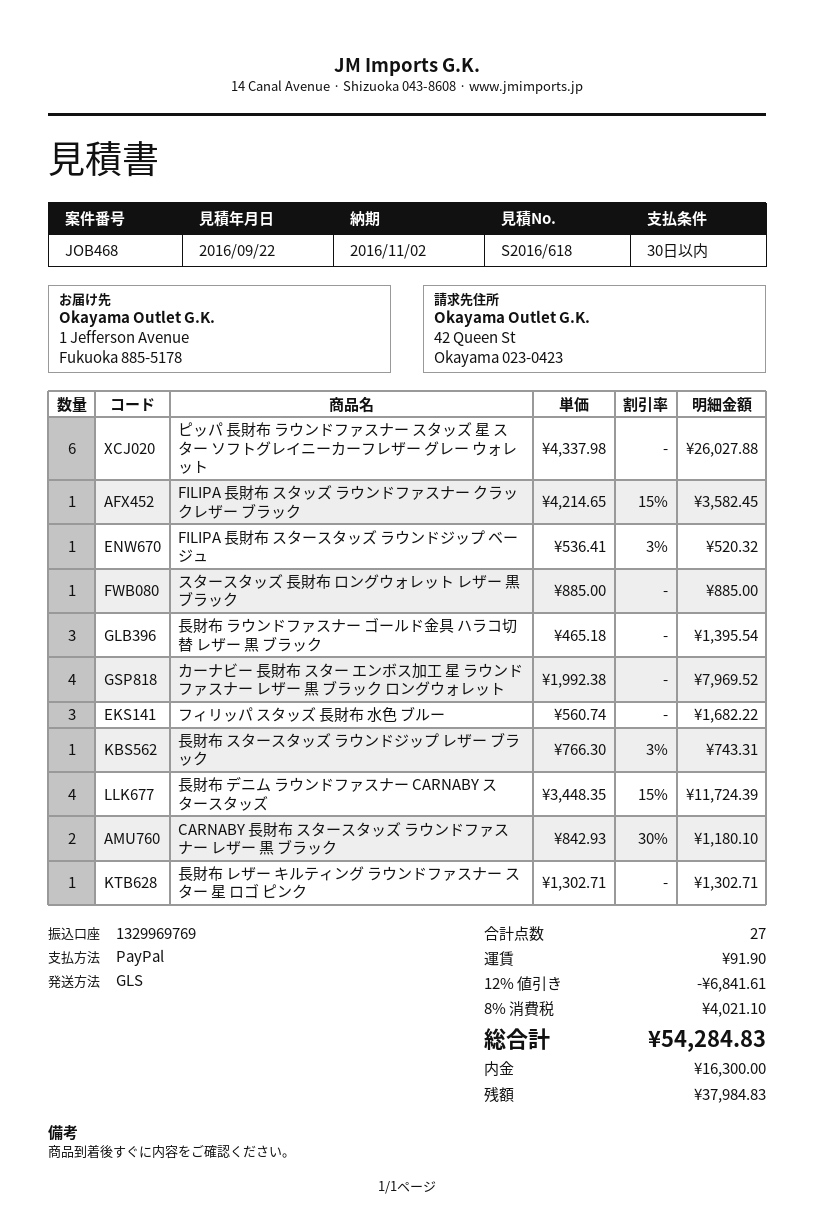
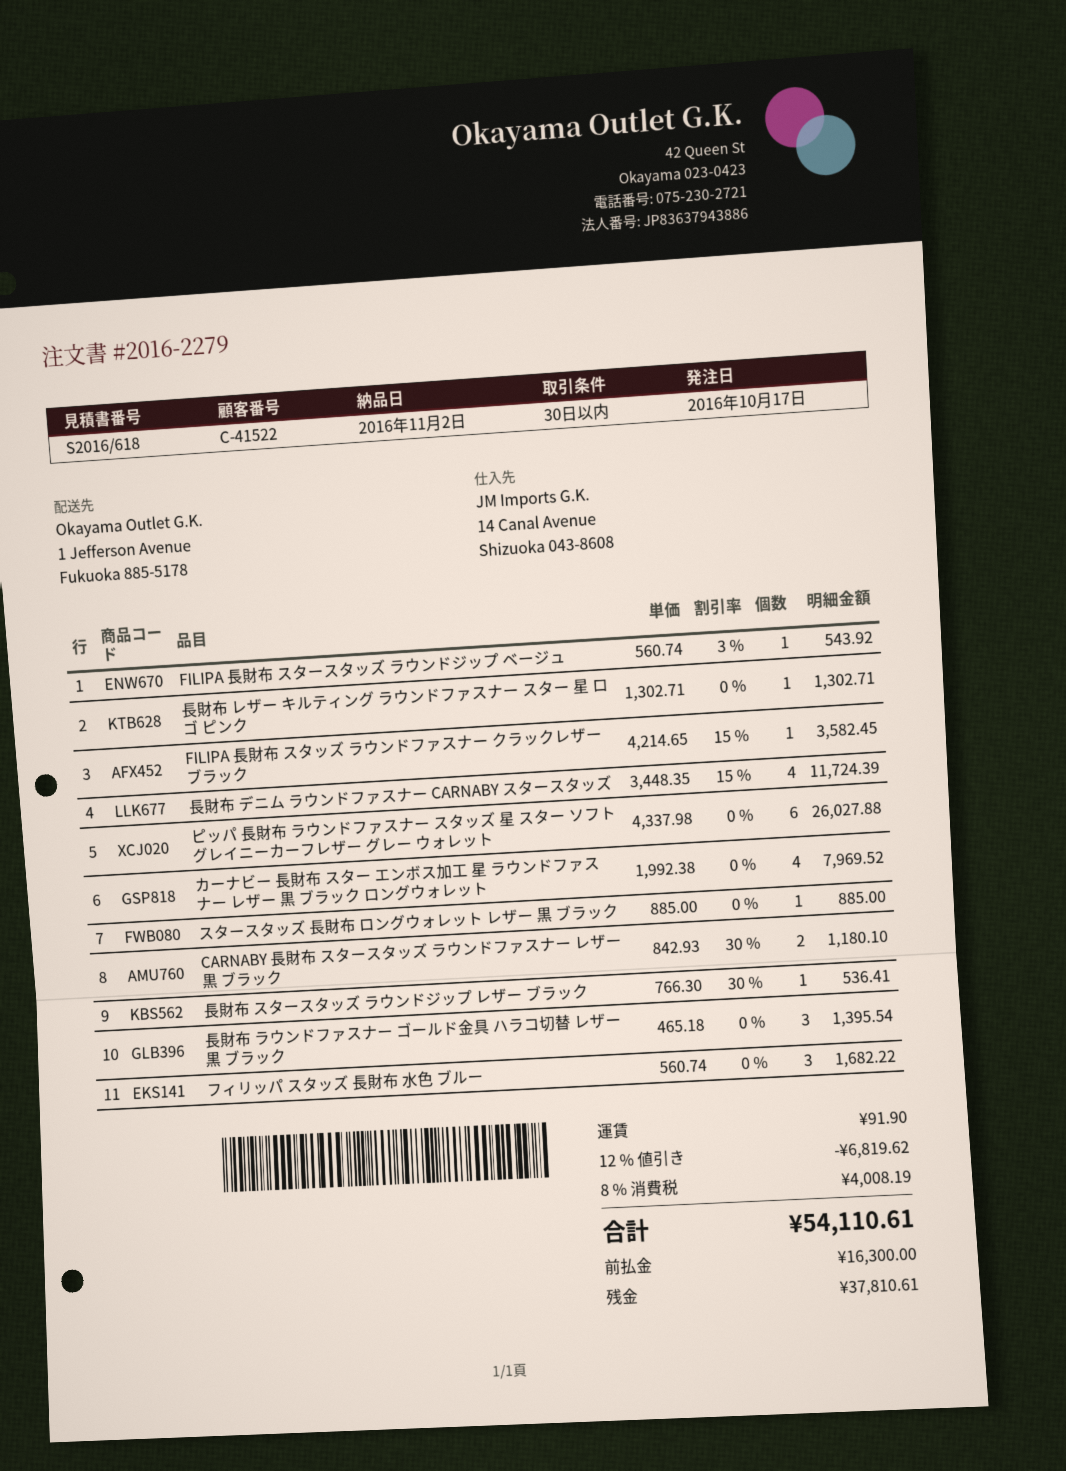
FILIPA 長財布 スタースタッズ ラウンドジップ ベージュ: 1 x 536.41 - 3% = 520.32 -> 1 x 560.74 - 3% = 543.92
長財布 スタースタッズ ラウンドジップ レザー ブラック: 1 x 766.30 - 3% = 743.31 -> 1 x 766.30 - 30% = 536.41
discount: 12% = 6841.61 -> 12% = 6819.62
tax: 8% = 4021.10 -> 8% = 4008.19
total: 54284.83 -> 54110.61
balance: 37984.83 -> 37810.61

